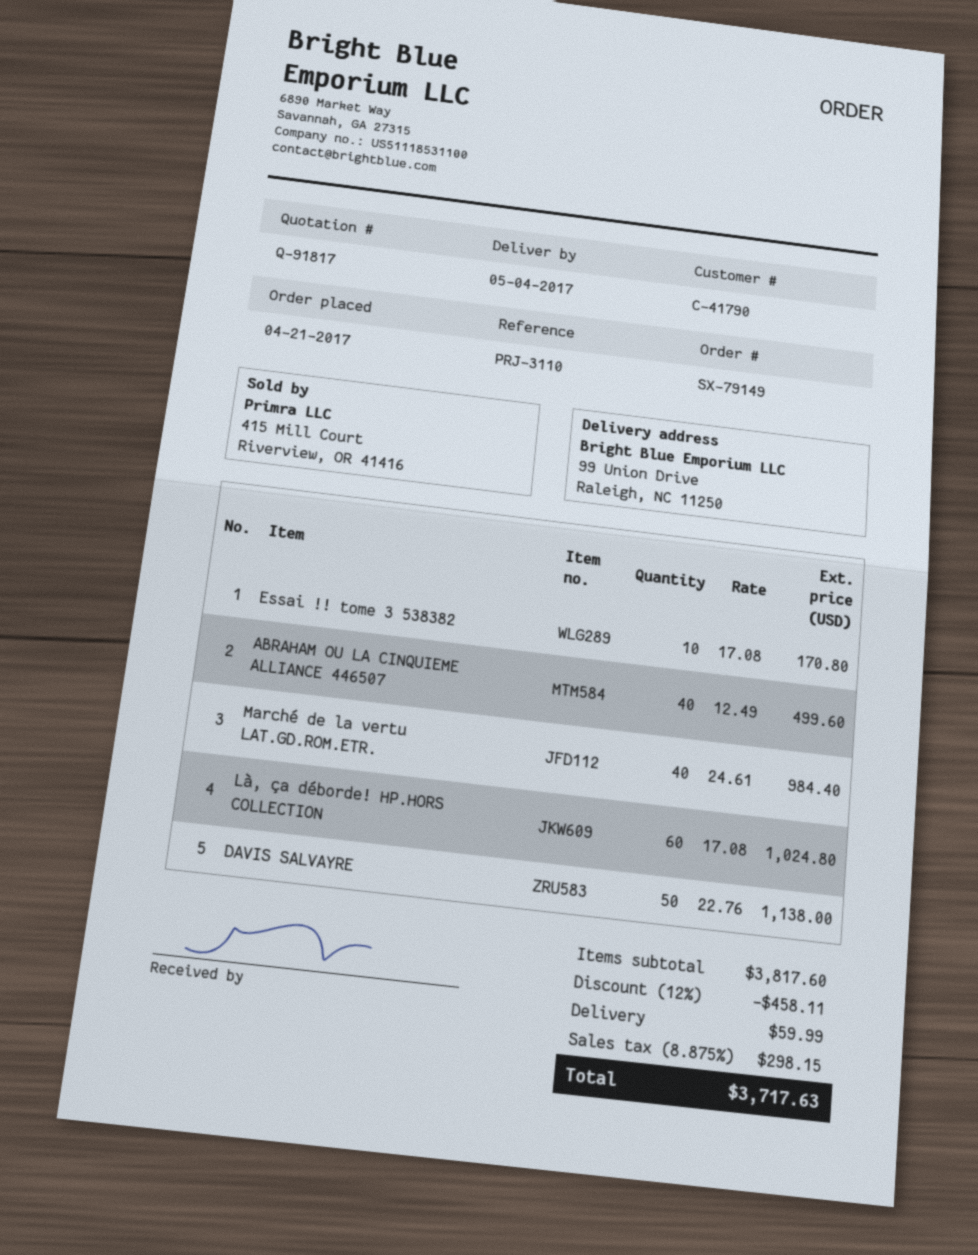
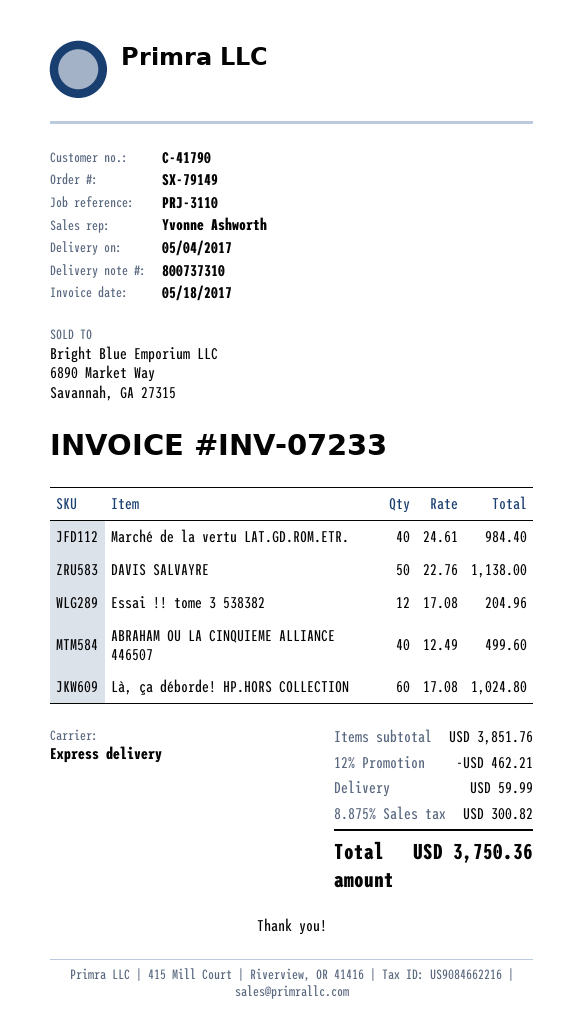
Essai !! tome 3 538382: 10 x 17.08 = 170.80 -> 12 x 17.08 = 204.96
subtotal: 3817.60 -> 3851.76
discount: 12% = 458.11 -> 12% = 462.21
tax: 8.875% = 298.15 -> 8.875% = 300.82
total: 3717.63 -> 3750.36

